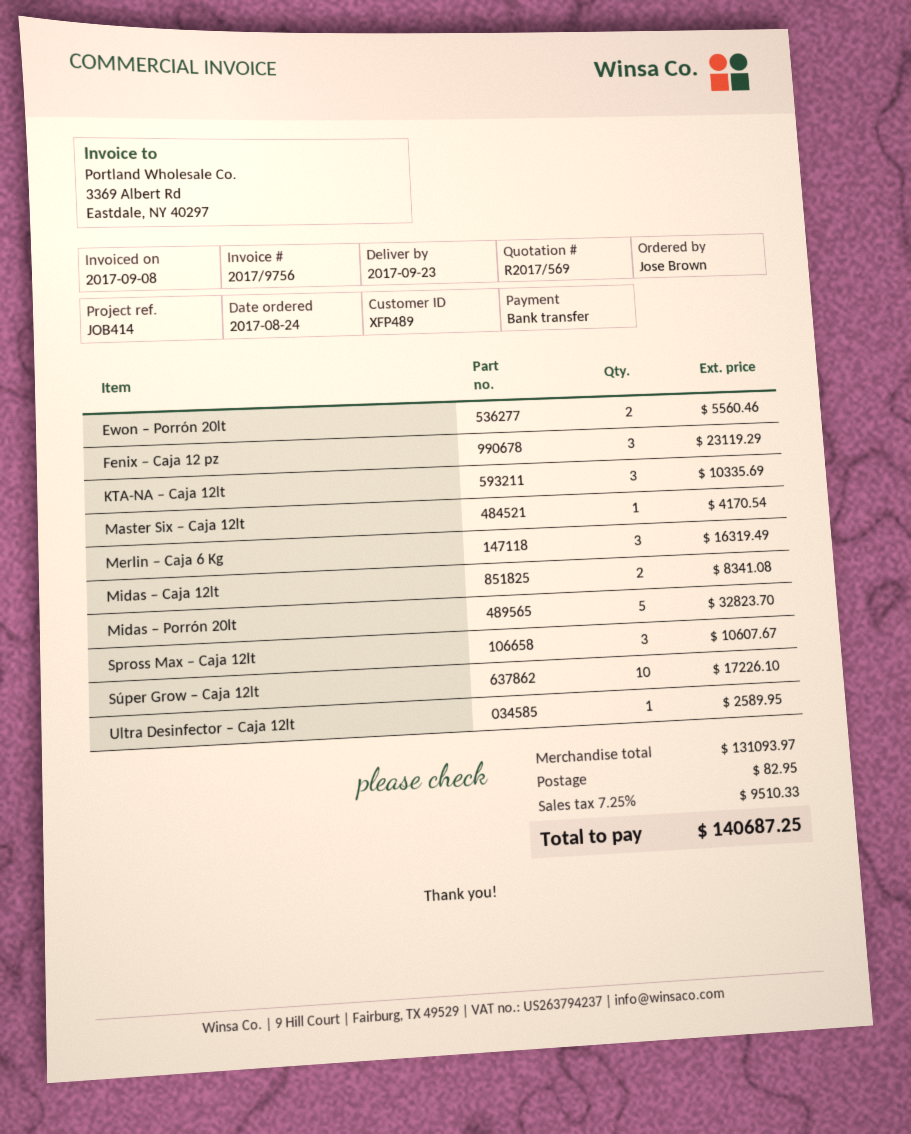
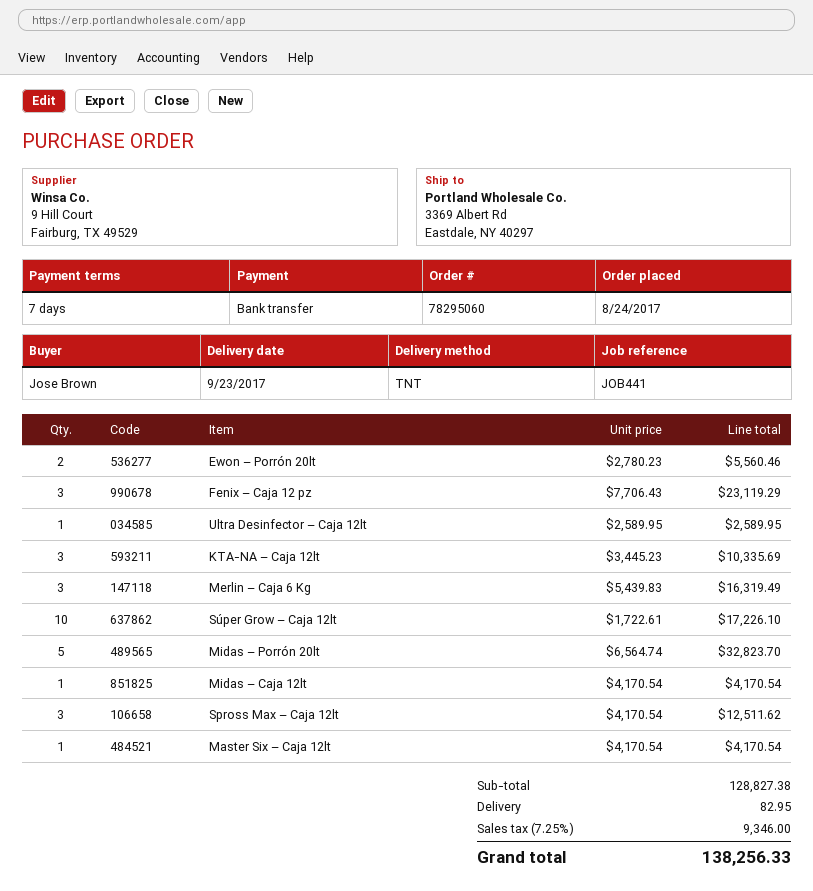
reference: JOB414 -> JOB441
Midas – Caja 12lt: 2 for 8341.08 -> 1 for 4170.54
Spross Max – Caja 12lt: 3 for 10607.67 -> 3 for 12511.62
subtotal: 131093.97 -> 128827.38
tax: 7.25% = 9510.33 -> 7.25% = 9346.00
total: 140687.25 -> 138256.33

